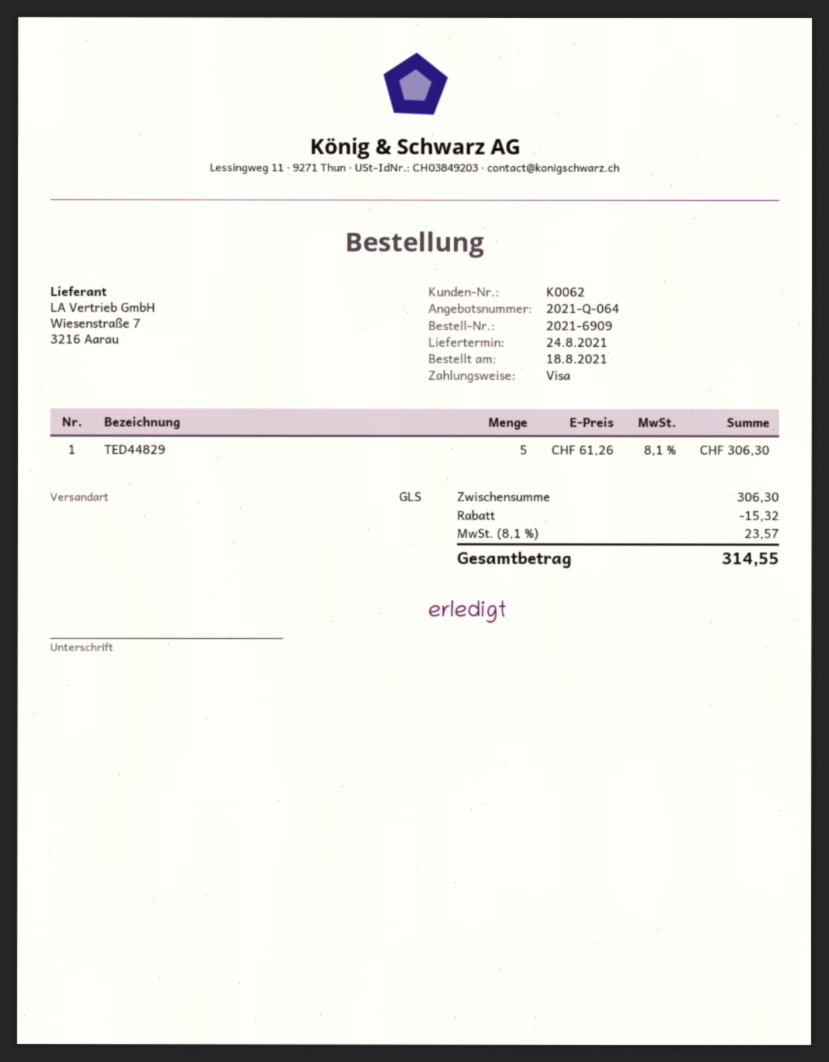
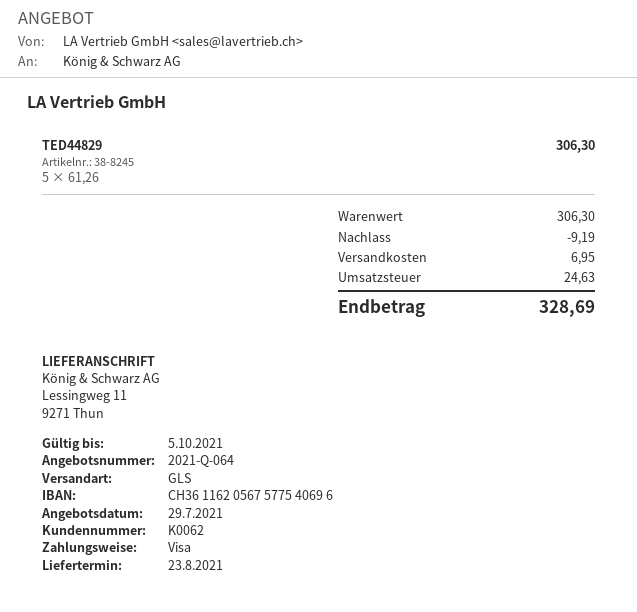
delivery date: 2021-08-24 -> 2021-08-23
discount: 15.32 -> 9.19
shipping: none -> 6.95
tax: 23.57 -> 24.63
total: 314.55 -> 328.69

